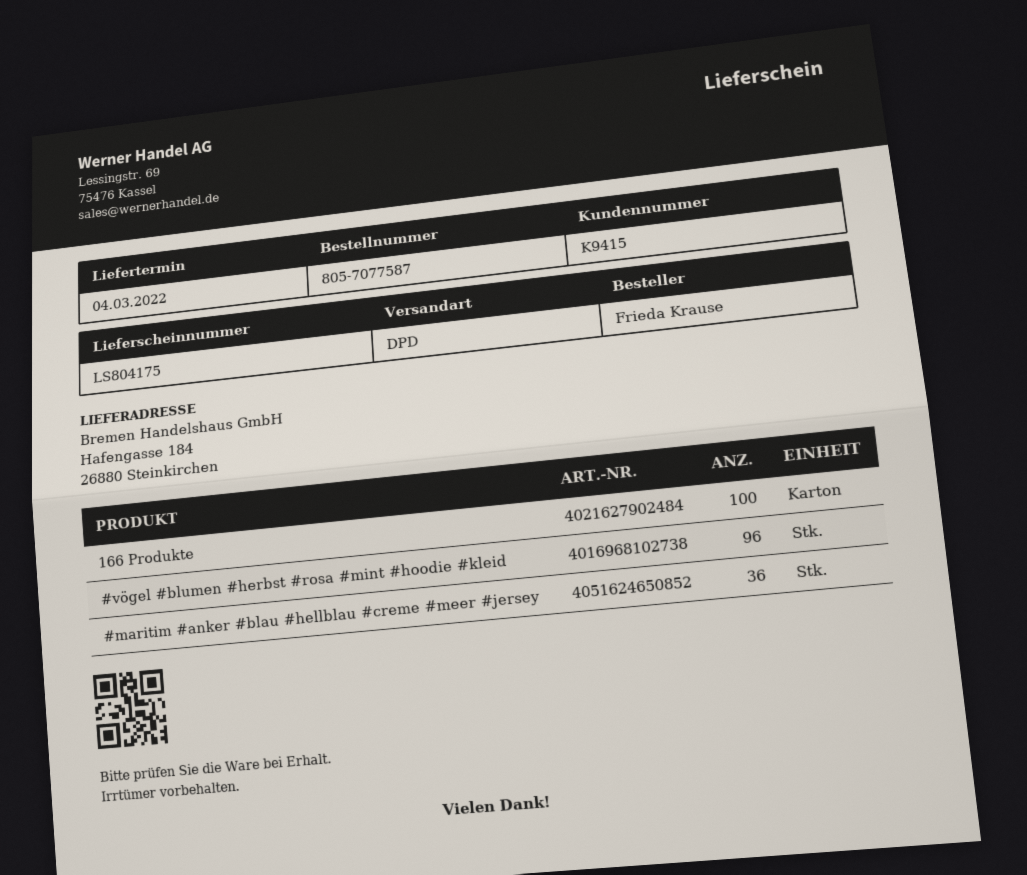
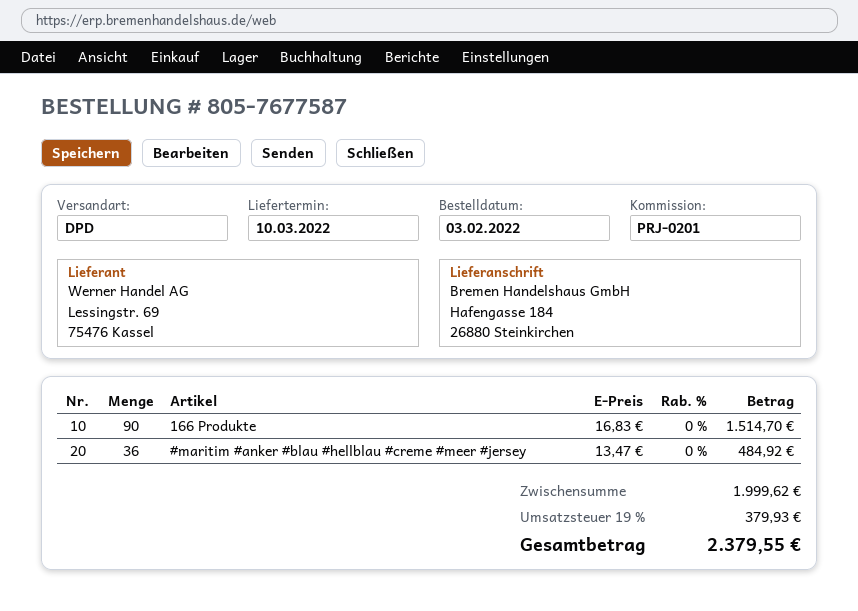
order number: 805-7077587 -> 805-7677587
delivery date: 2022-03-04 -> 2022-03-10
166 Produkte: 100 -> 90
#vögel #blumen #herbst #rosa #mint #hoodie #kleid: 96 -> none

